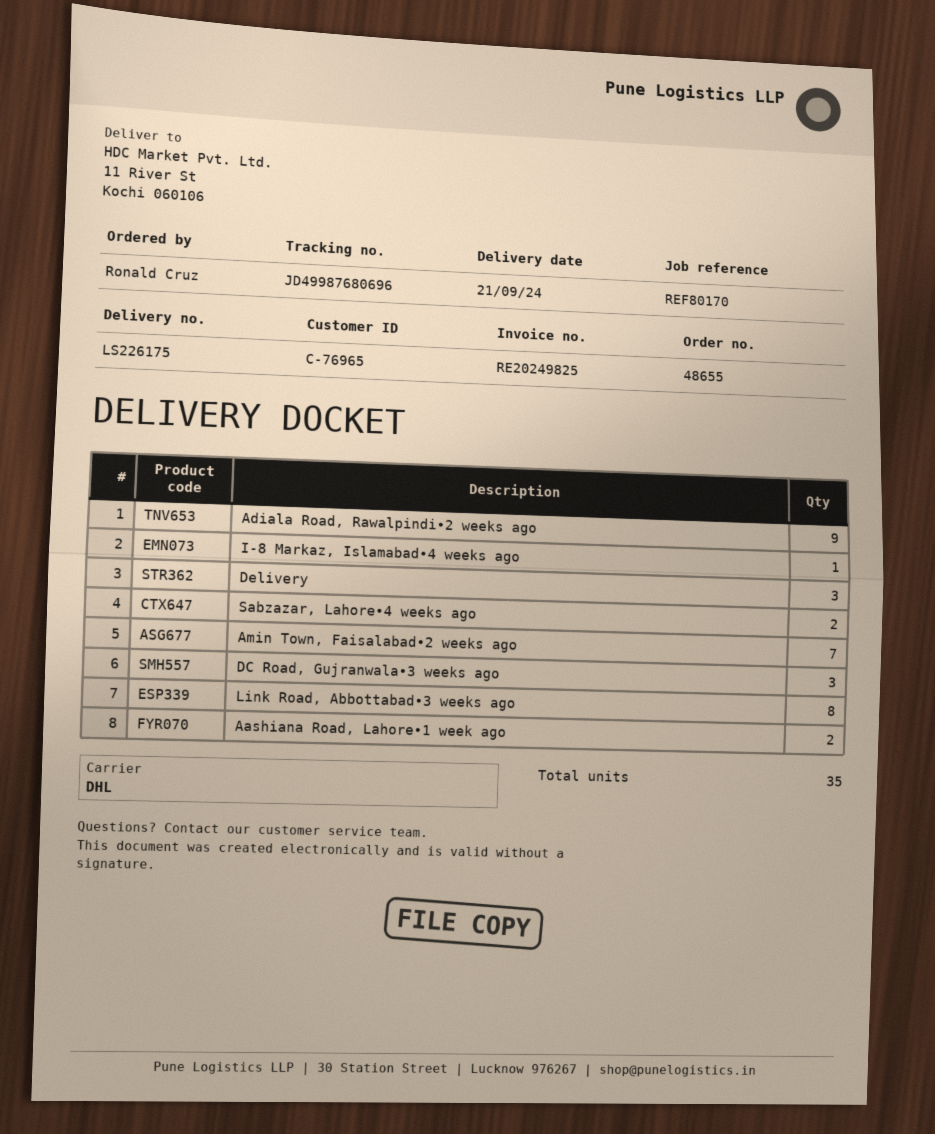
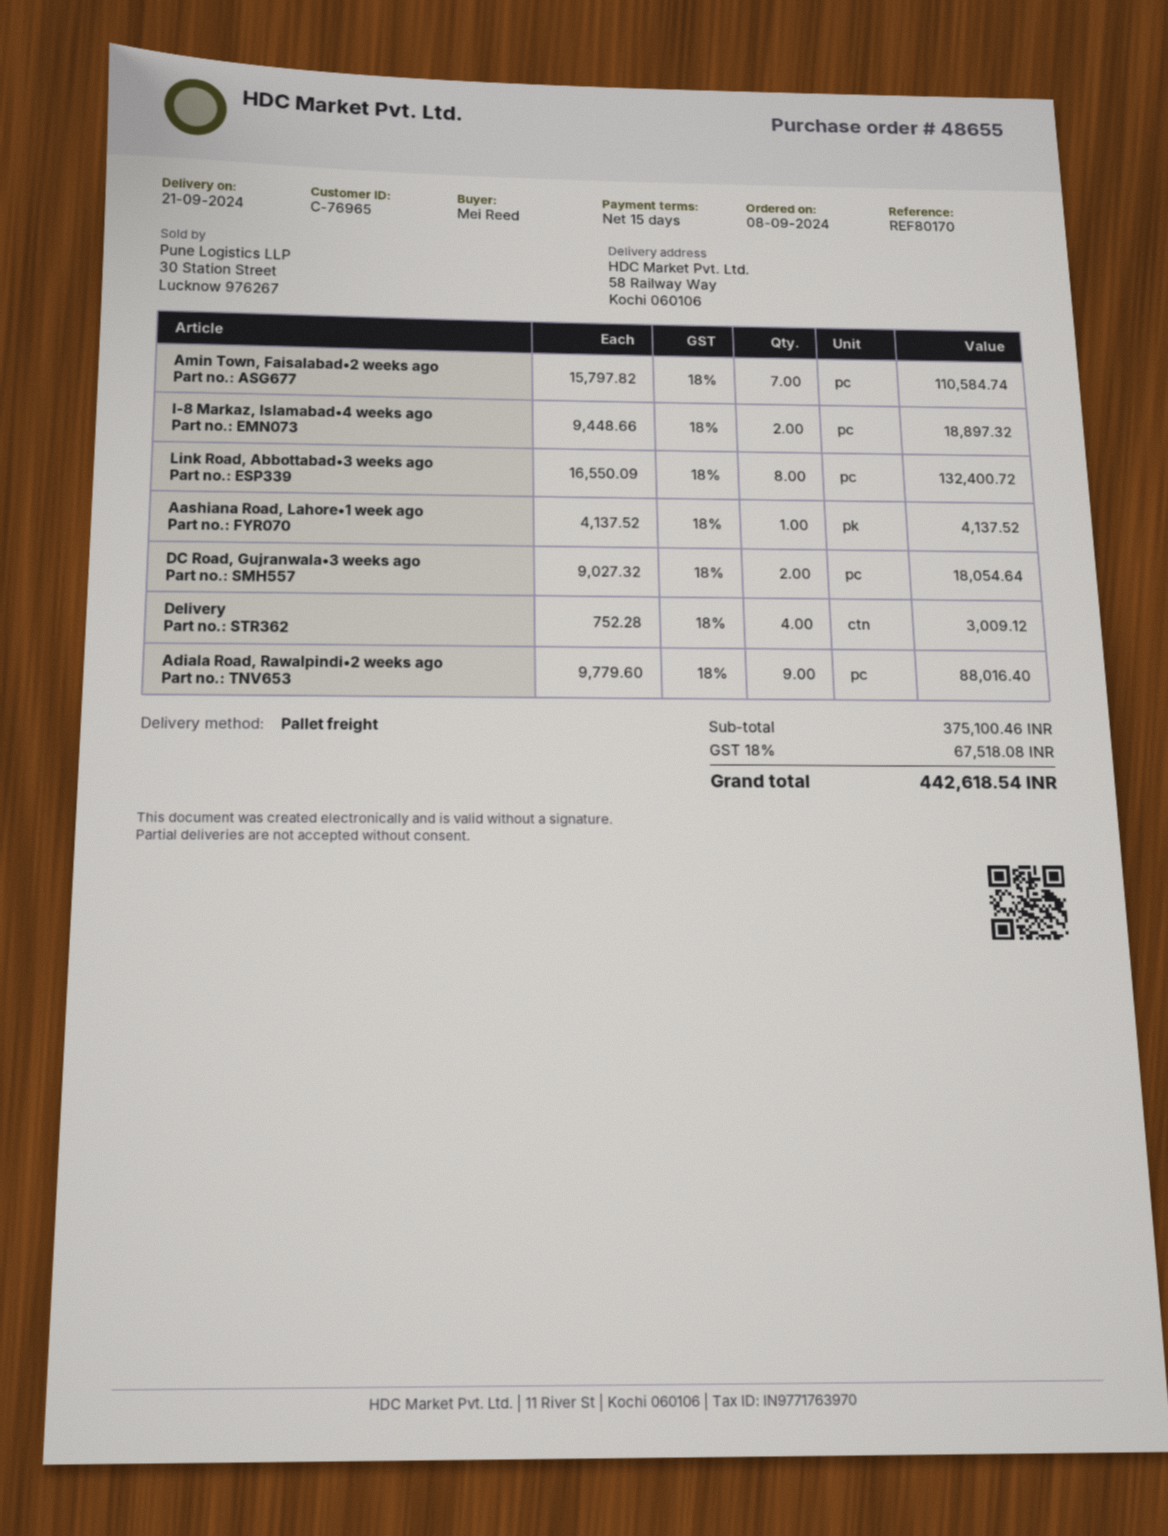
ordered by: Ronald Cruz -> Mei Reed
shipping method: DHL -> pallet freight
ship to: 11 River St, Kochi 060106 -> 58 Railway Way, Kochi 060106
I-8 Markaz, Islamabad•4 weeks ago: 1 -> 2
Delivery: 3 -> 4
Sabzazar, Lahore•4 weeks ago: 2 -> none
DC Road, Gujranwala•3 weeks ago: 3 -> 2
Aashiana Road, Lahore•1 week ago: 2 -> 1

